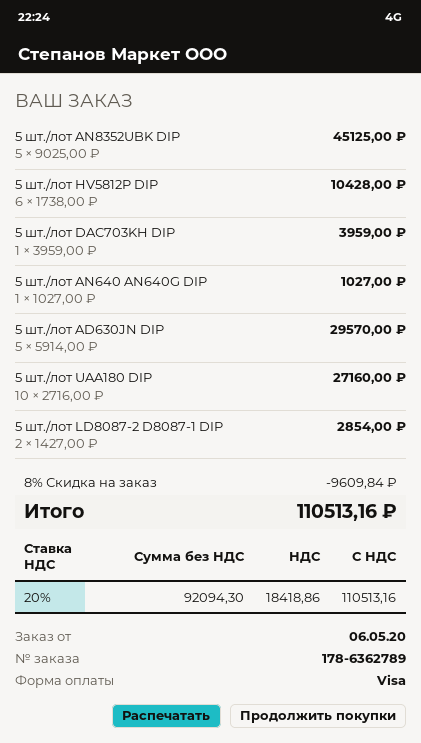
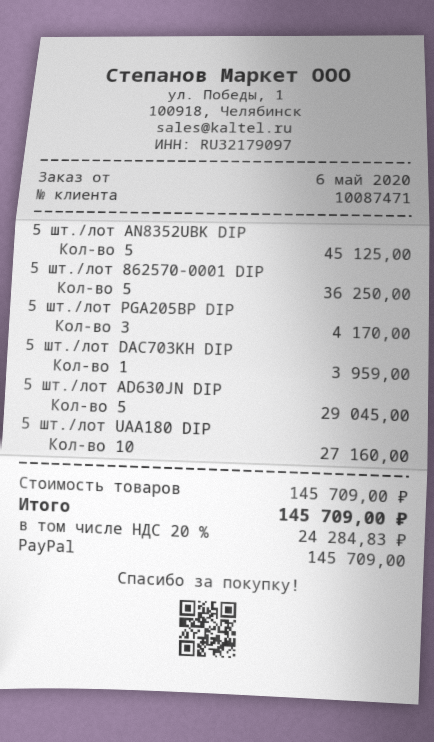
payment method: Visa -> PayPal
5 шт./лот HV5812P DIP: 6 for 10428.00 -> none
5 шт./лот AN640 AN640G DIP: 1 for 1027.00 -> none
5 шт./лот AD630JN DIP: 5 for 29570.00 -> 5 for 29045.00
5 шт./лот LD8087-2 D8087-1 DIP: 2 for 2854.00 -> none
5 шт./лот 862570-0001 DIP: none -> 5 for 36250.00
5 шт./лот PGA205BP DIP: none -> 3 for 4170.00
discount: 8% = 9609.84 -> none
tax: 20% = 18418.86 -> 20% = 24284.83
total: 110513.16 -> 145709.00

